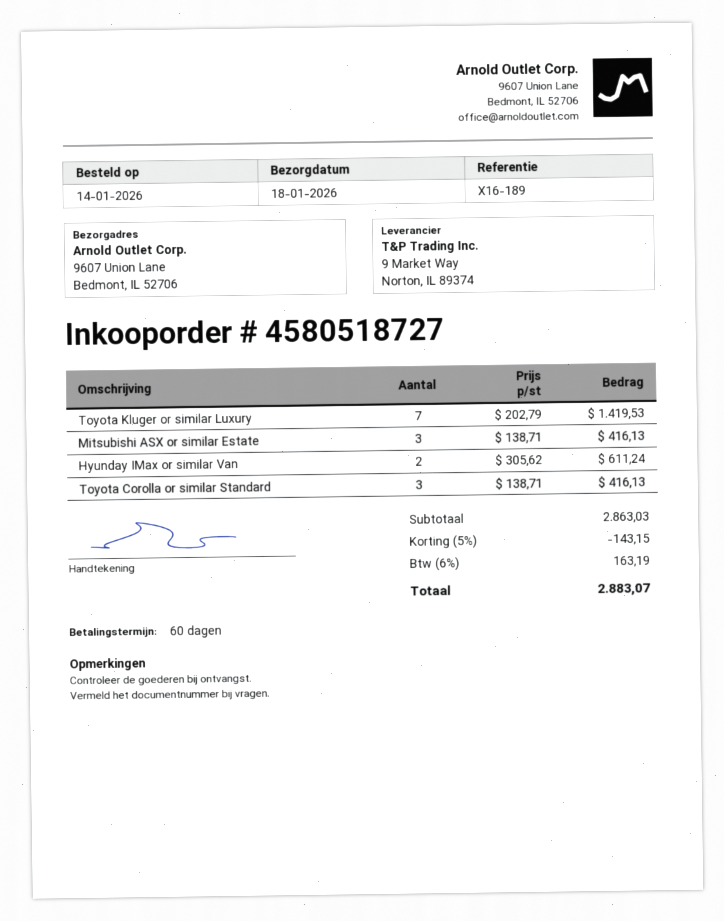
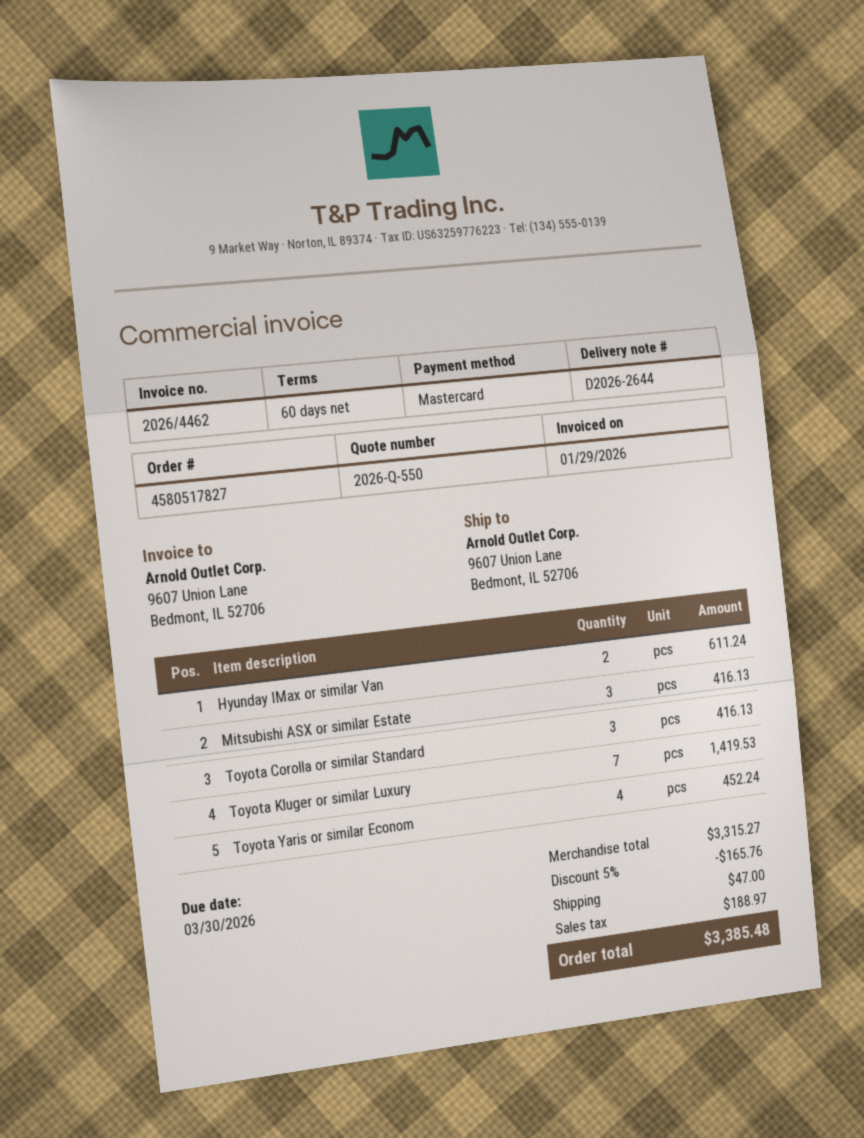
order number: 4580518727 -> 4580517827
Toyota Yaris or similar Econom: none -> 4 for 452.24
subtotal: 2863.03 -> 3315.27
discount: 5% = 143.15 -> 5% = 165.76
shipping: none -> 47.00
tax: 163.19 -> 188.97
total: 2883.07 -> 3385.48

